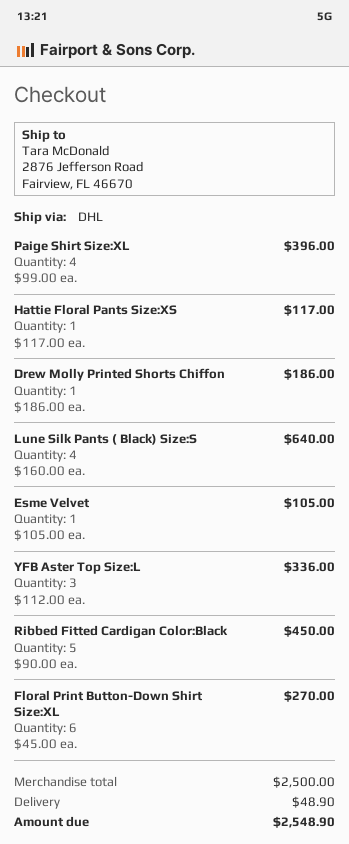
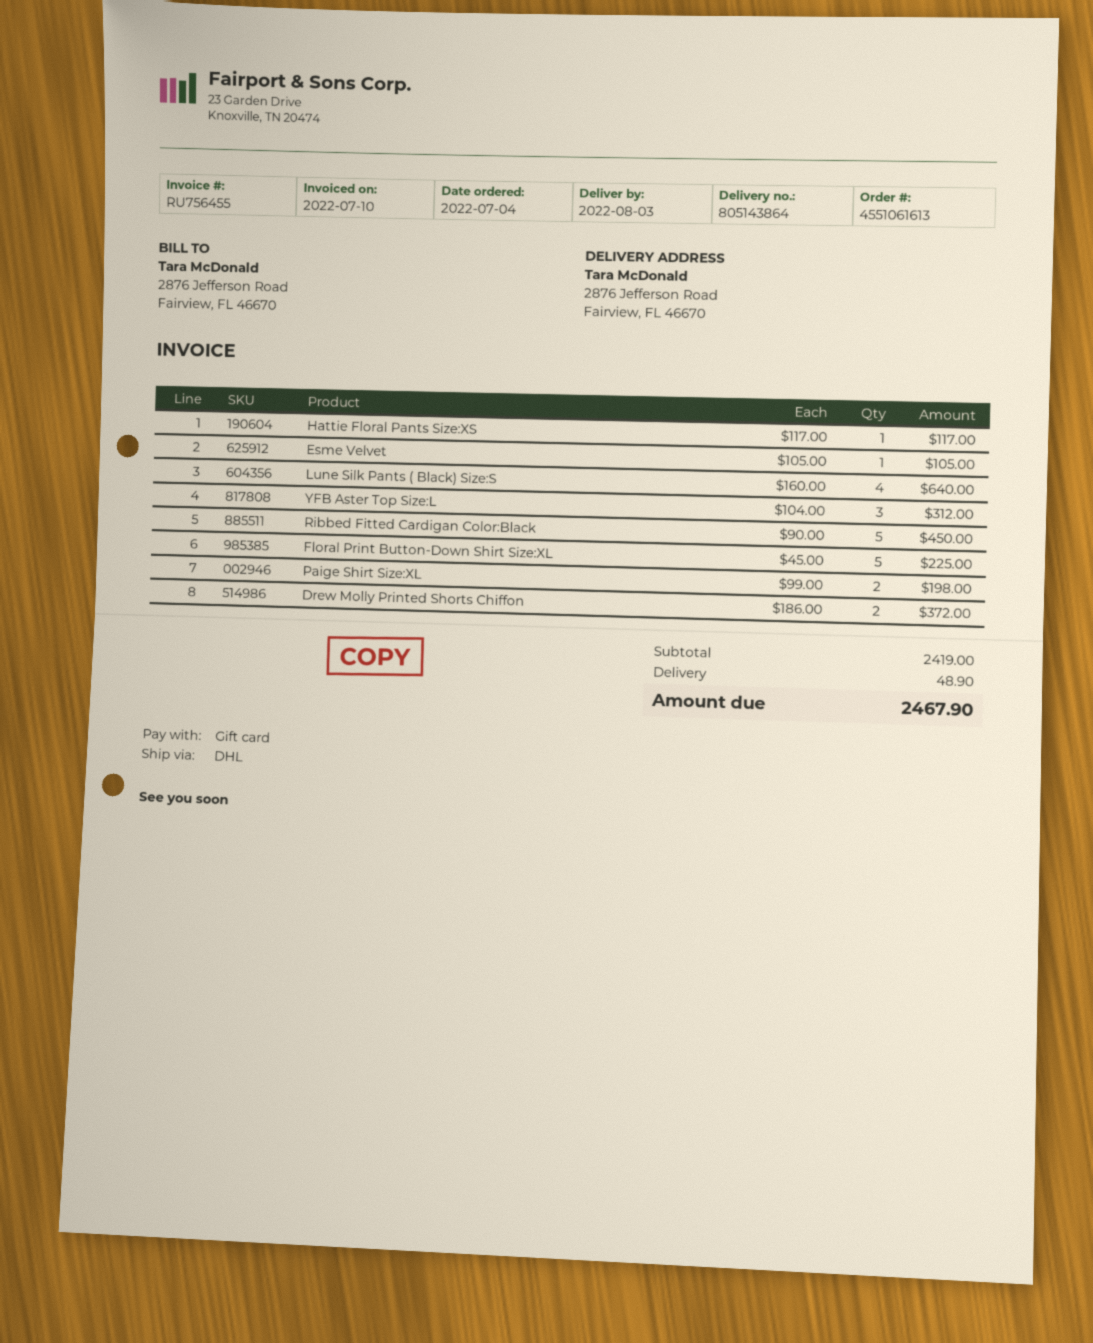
Paige Shirt Size:XL: 4 x 99.00 = 396.00 -> 2 x 99.00 = 198.00
Drew Molly Printed Shorts Chiffon: 1 x 186.00 = 186.00 -> 2 x 186.00 = 372.00
YFB Aster Top Size:L: 3 x 112.00 = 336.00 -> 3 x 104.00 = 312.00
Floral Print Button-Down Shirt Size:XL: 6 x 45.00 = 270.00 -> 5 x 45.00 = 225.00
subtotal: 2500.00 -> 2419.00
total: 2548.90 -> 2467.90

